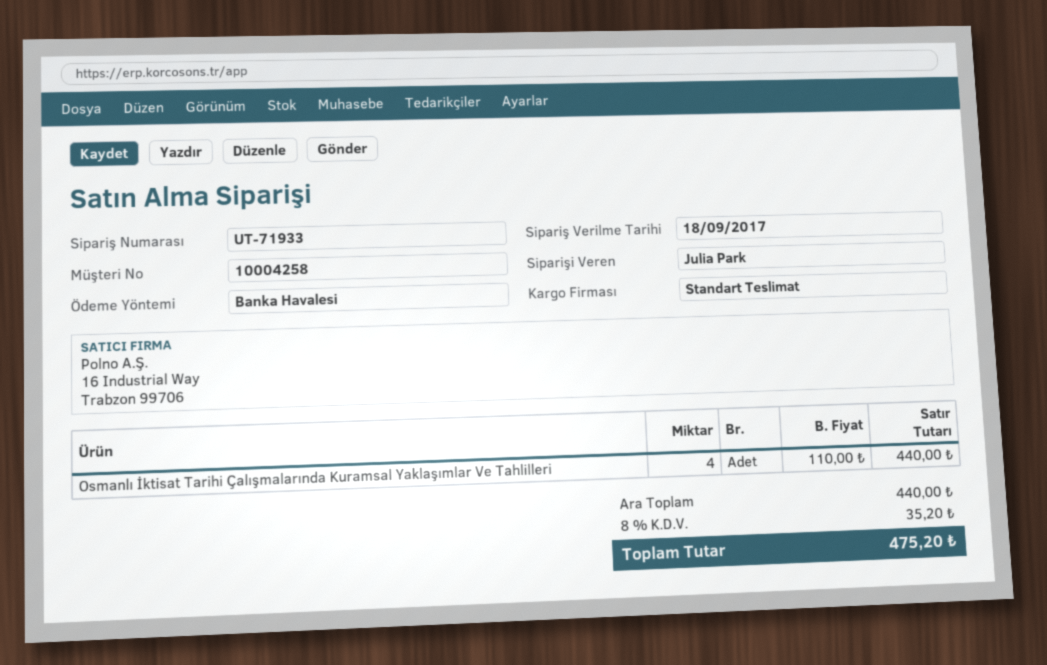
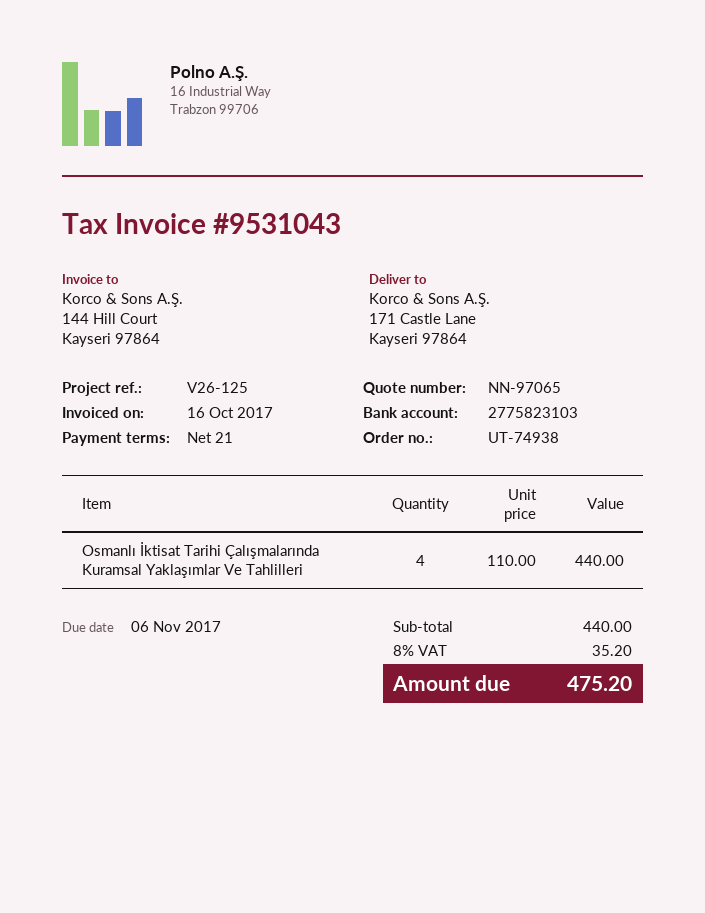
order number: UT-71933 -> UT-74938

